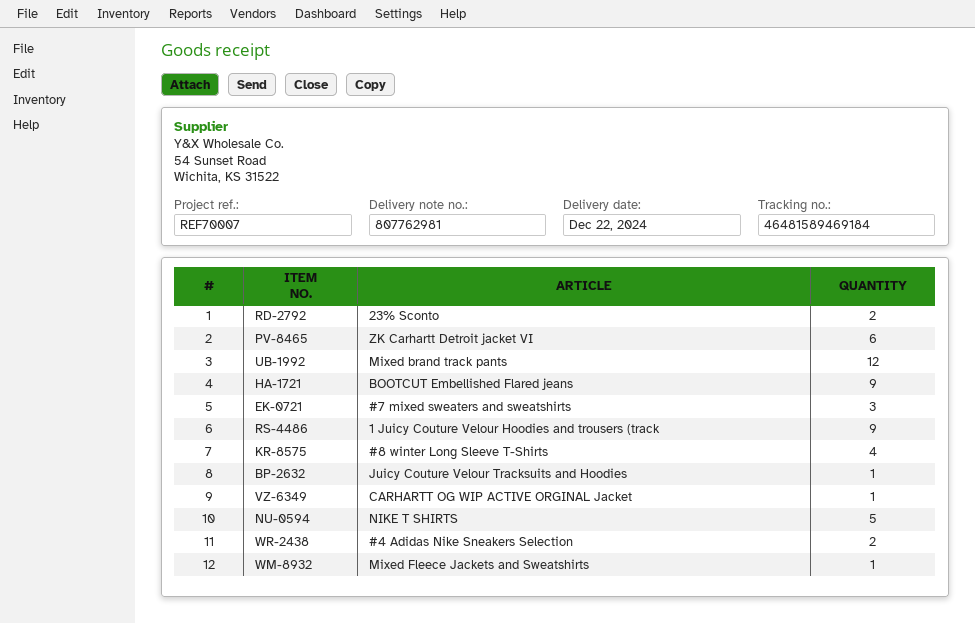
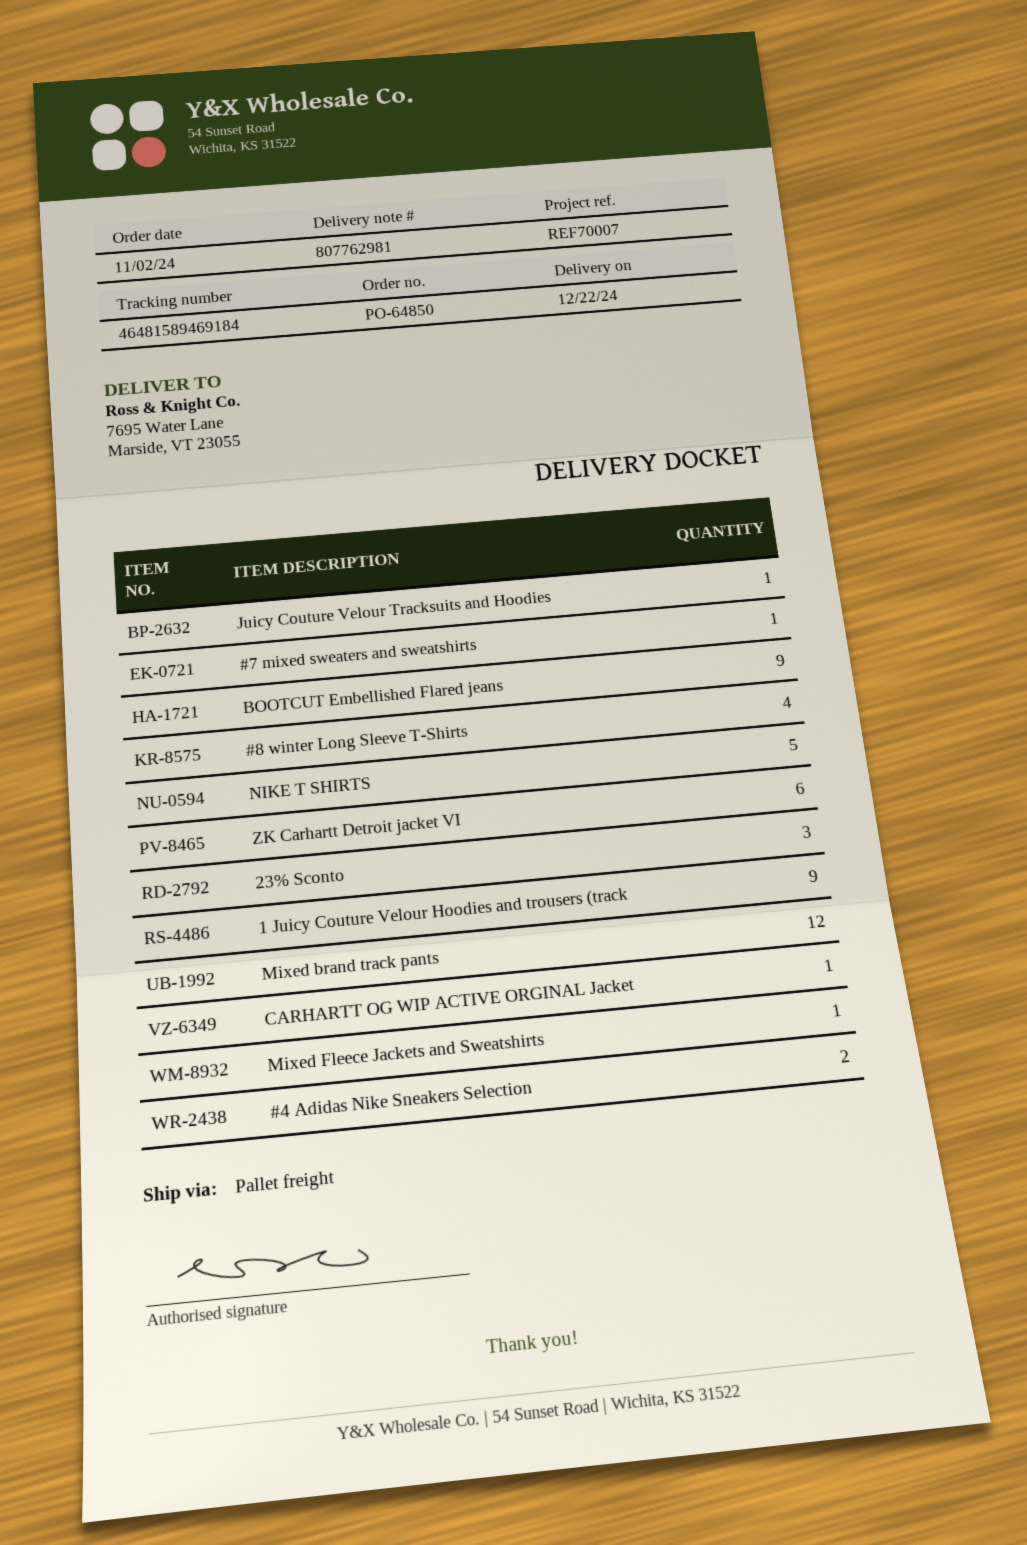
23% Sconto: 2 -> 3
#7 mixed sweaters and sweatshirts: 3 -> 1

